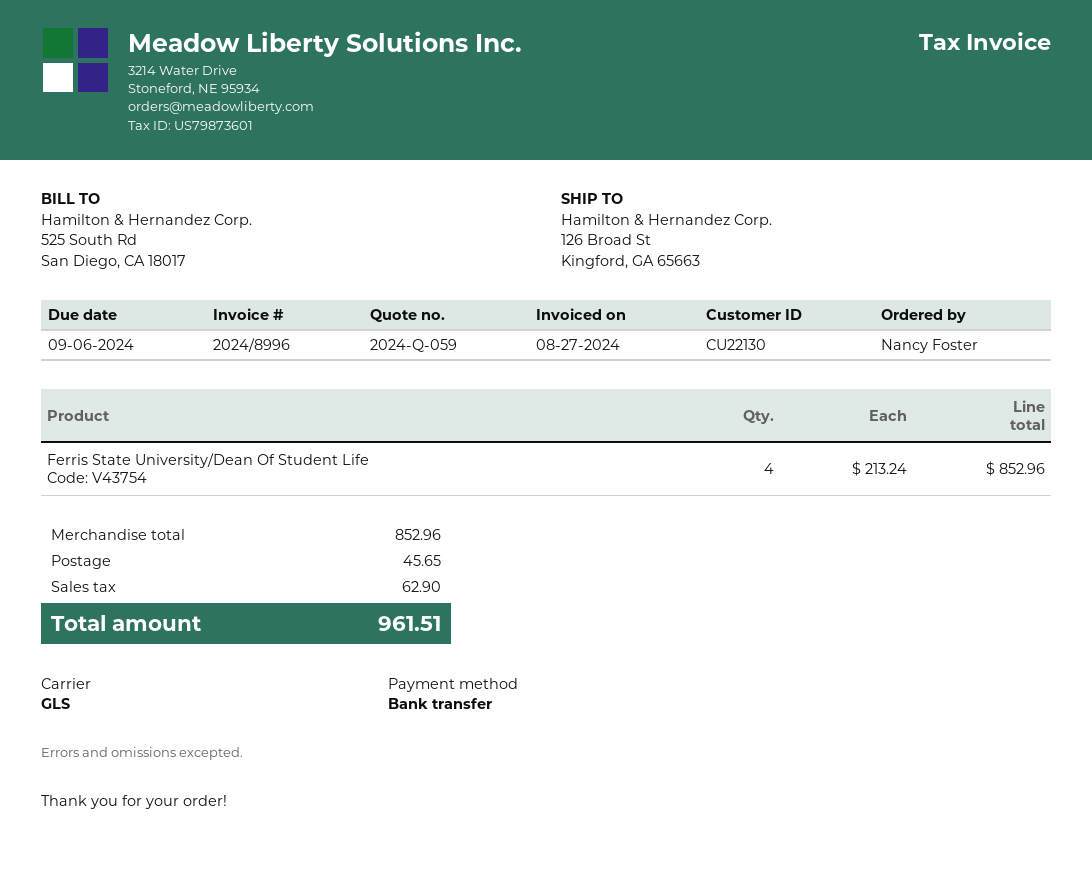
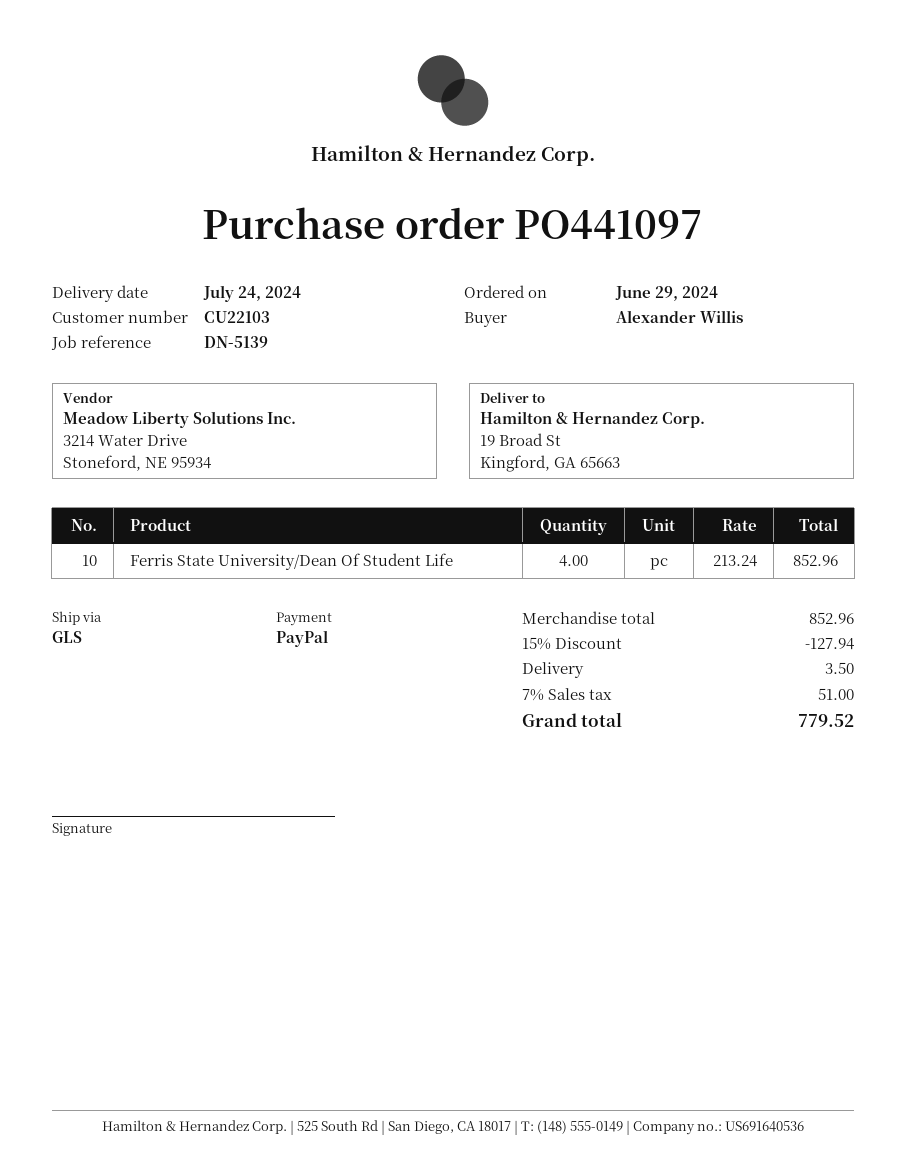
customer number: CU22130 -> CU22103
ordered by: Nancy Foster -> Alexander Willis
payment method: bank transfer -> PayPal
ship to: 126 Broad St, Kingford, GA 65663 -> 19 Broad St, Kingford, GA 65663
discount: none -> 15% = 127.94
shipping: 45.65 -> 3.50
tax: 62.90 -> 51.00
total: 961.51 -> 779.52

